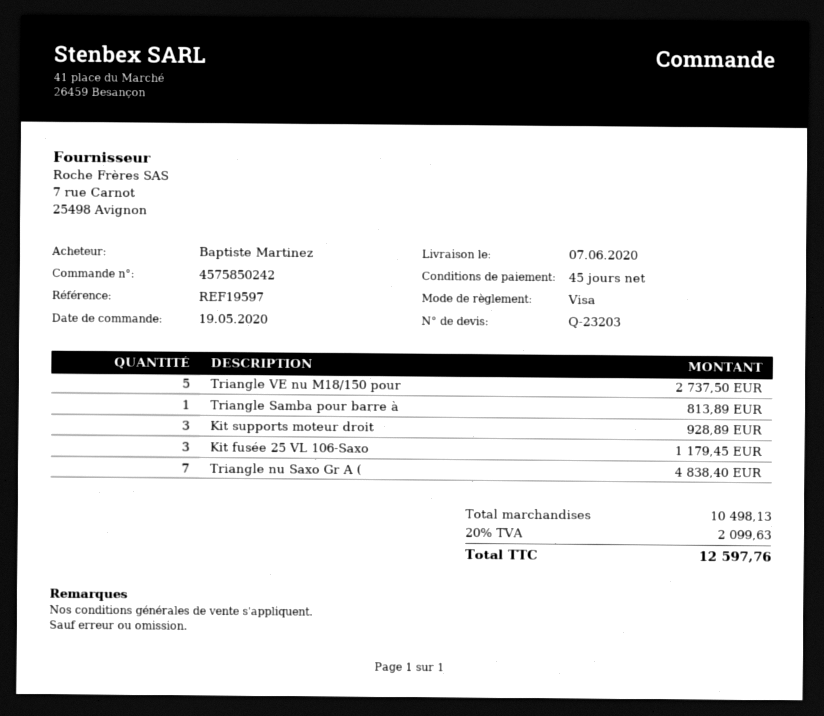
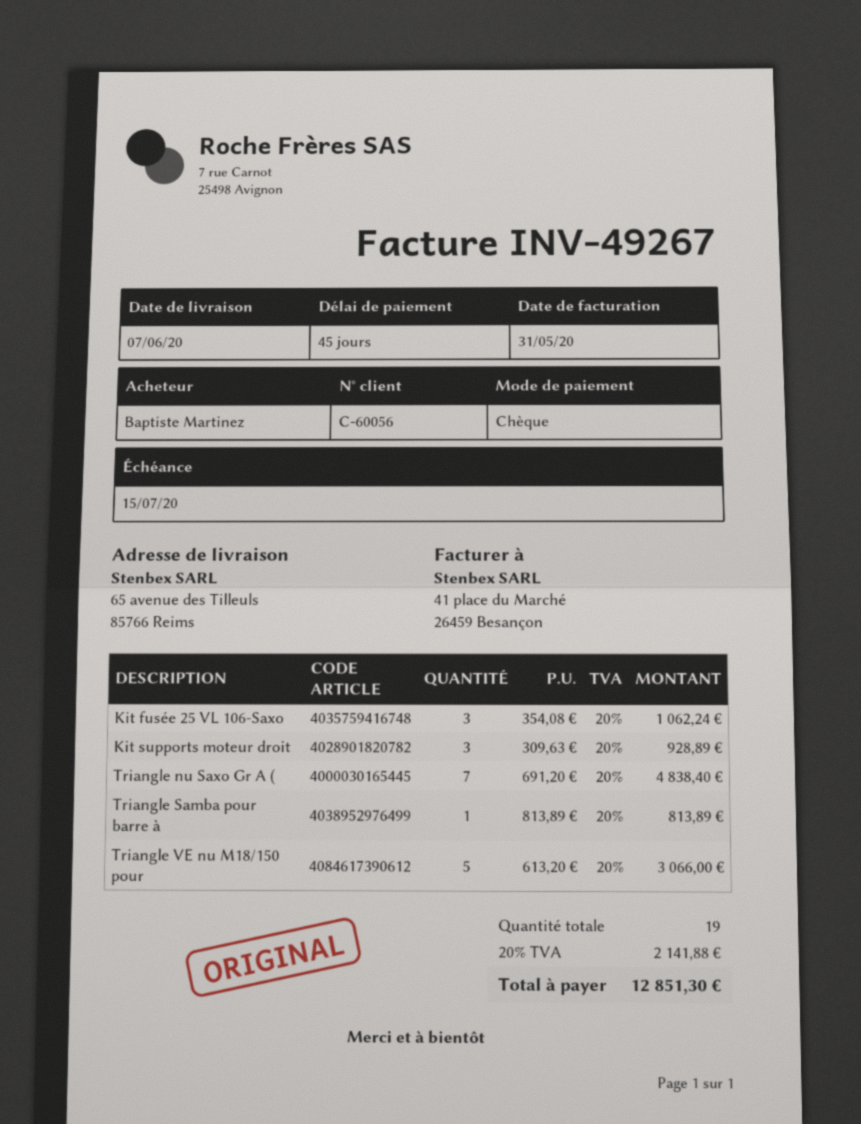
payment method: Visa -> cheque
Triangle VE nu M18/150 pour: 5 for 2737.50 -> 5 for 3066.00
Kit fusée 25 VL 106-Saxo: 3 for 1179.45 -> 3 for 1062.24
tax: 20% = 2099.63 -> 20% = 2141.88
total: 12597.76 -> 12851.30

